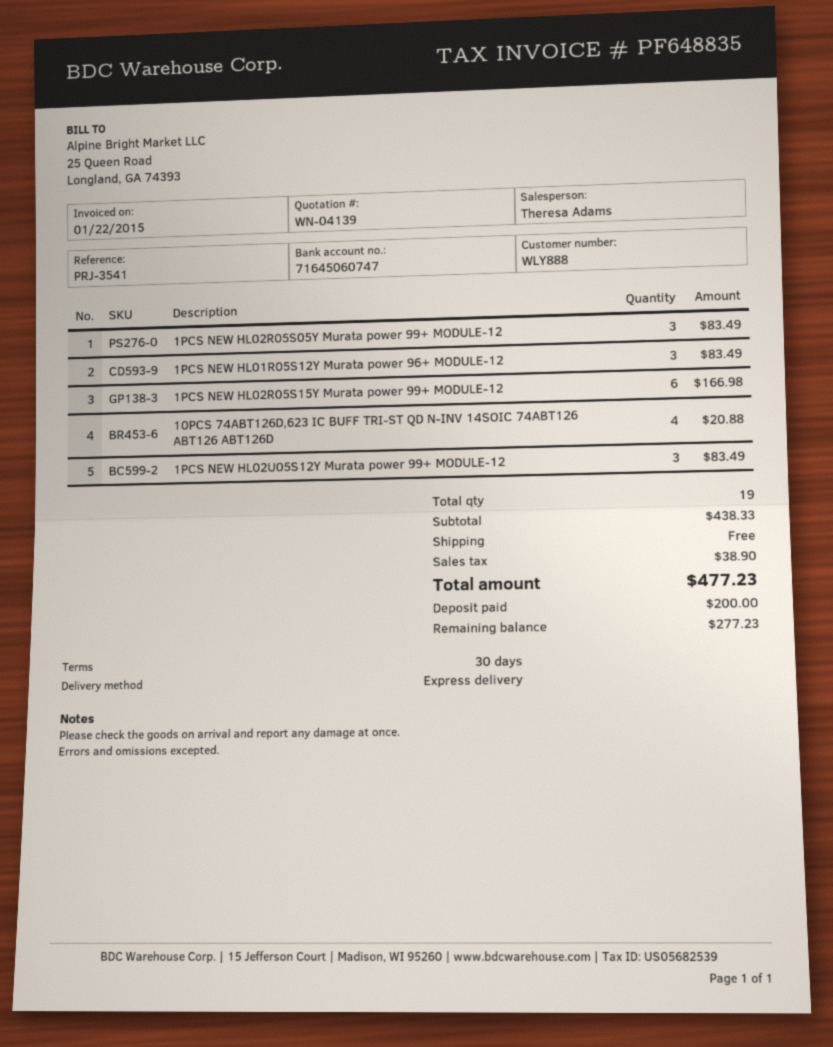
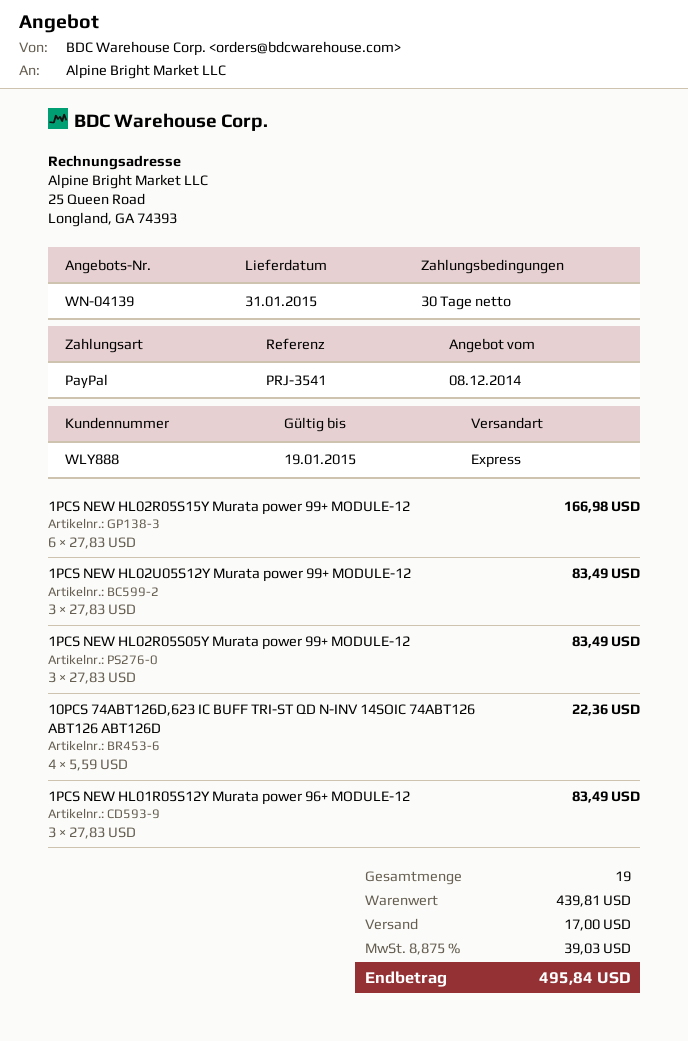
10PCS 74ABT126D,623 IC BUFF TRI-ST QD N-INV 14SOIC 74ABT126 ABT126 ABT126D: 4 for 20.88 -> 4 for 22.36
subtotal: 438.33 -> 439.81
shipping: 0.00 -> 17.00
tax: 38.90 -> 39.03
total: 477.23 -> 495.84

